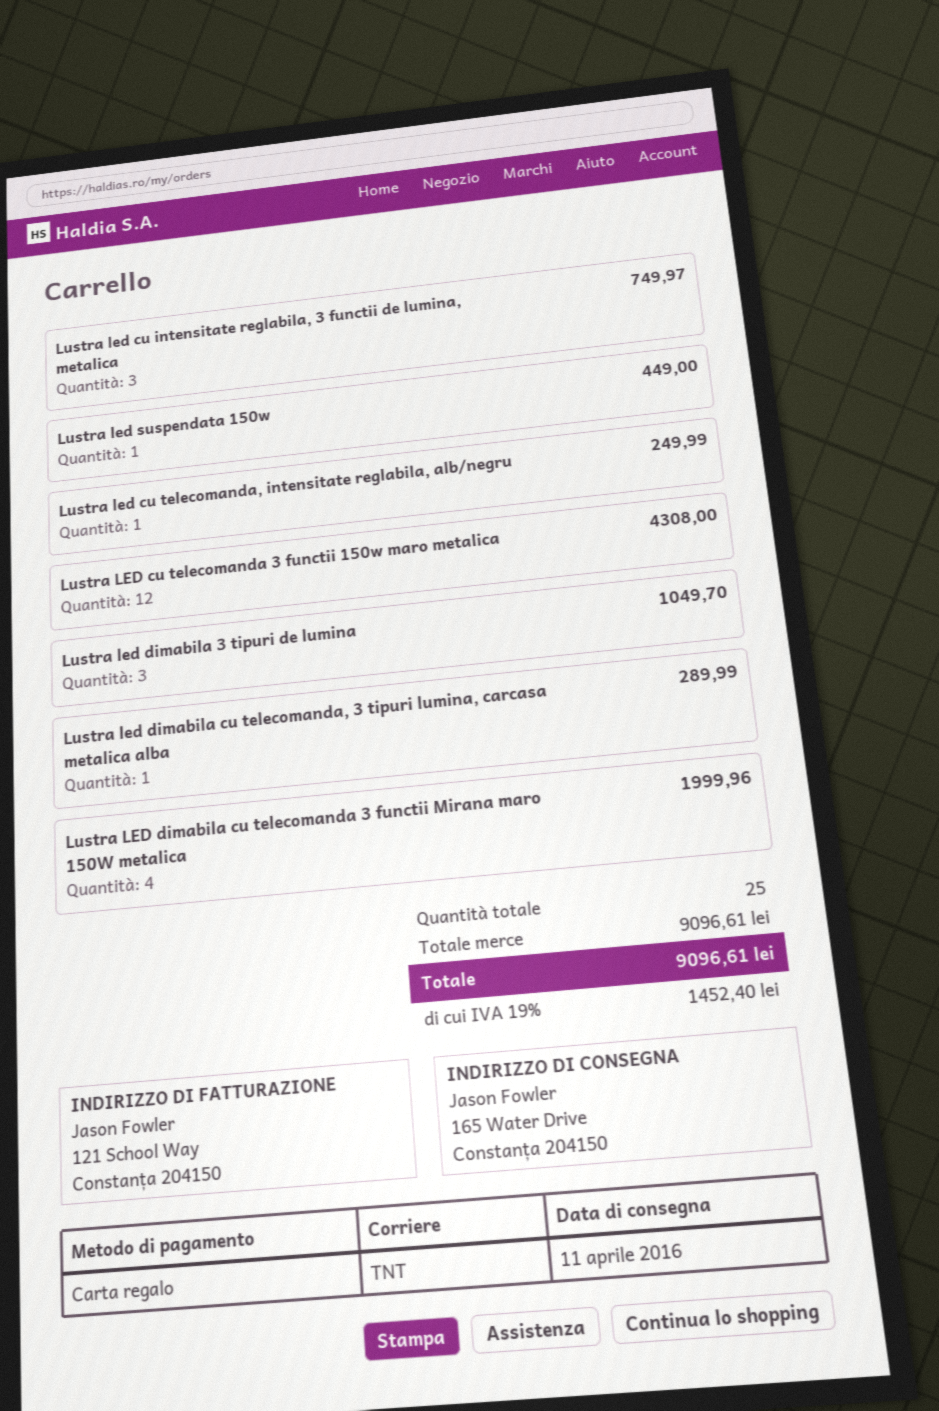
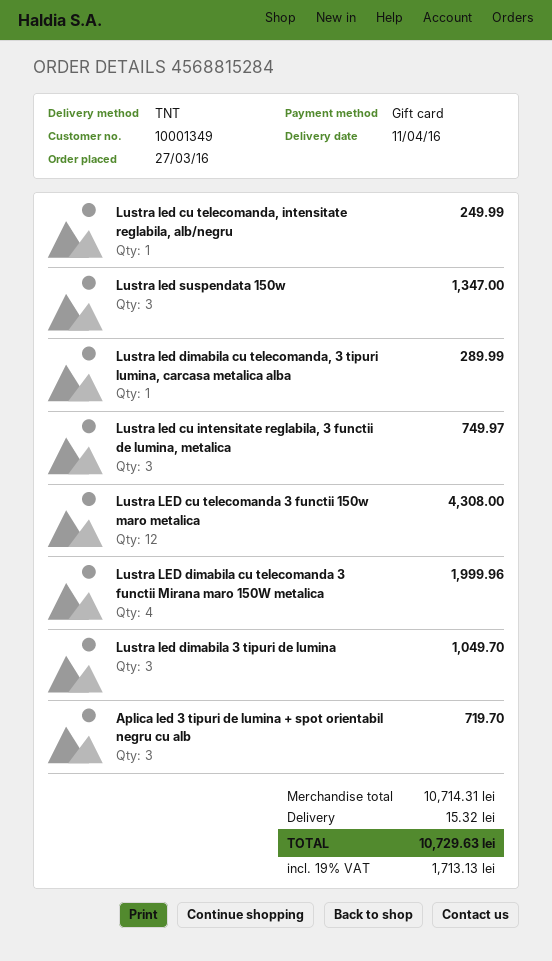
Lustra led suspendata 150w: 1 for 449.00 -> 3 for 1347.00
Aplica led 3 tipuri de lumina + spot orientabil negru cu alb: none -> 3 for 719.70
subtotal: 9096.61 -> 10714.31
shipping: none -> 15.32
tax: 19% = 1452.40 -> 19% = 1713.13
total: 9096.61 -> 10729.63

